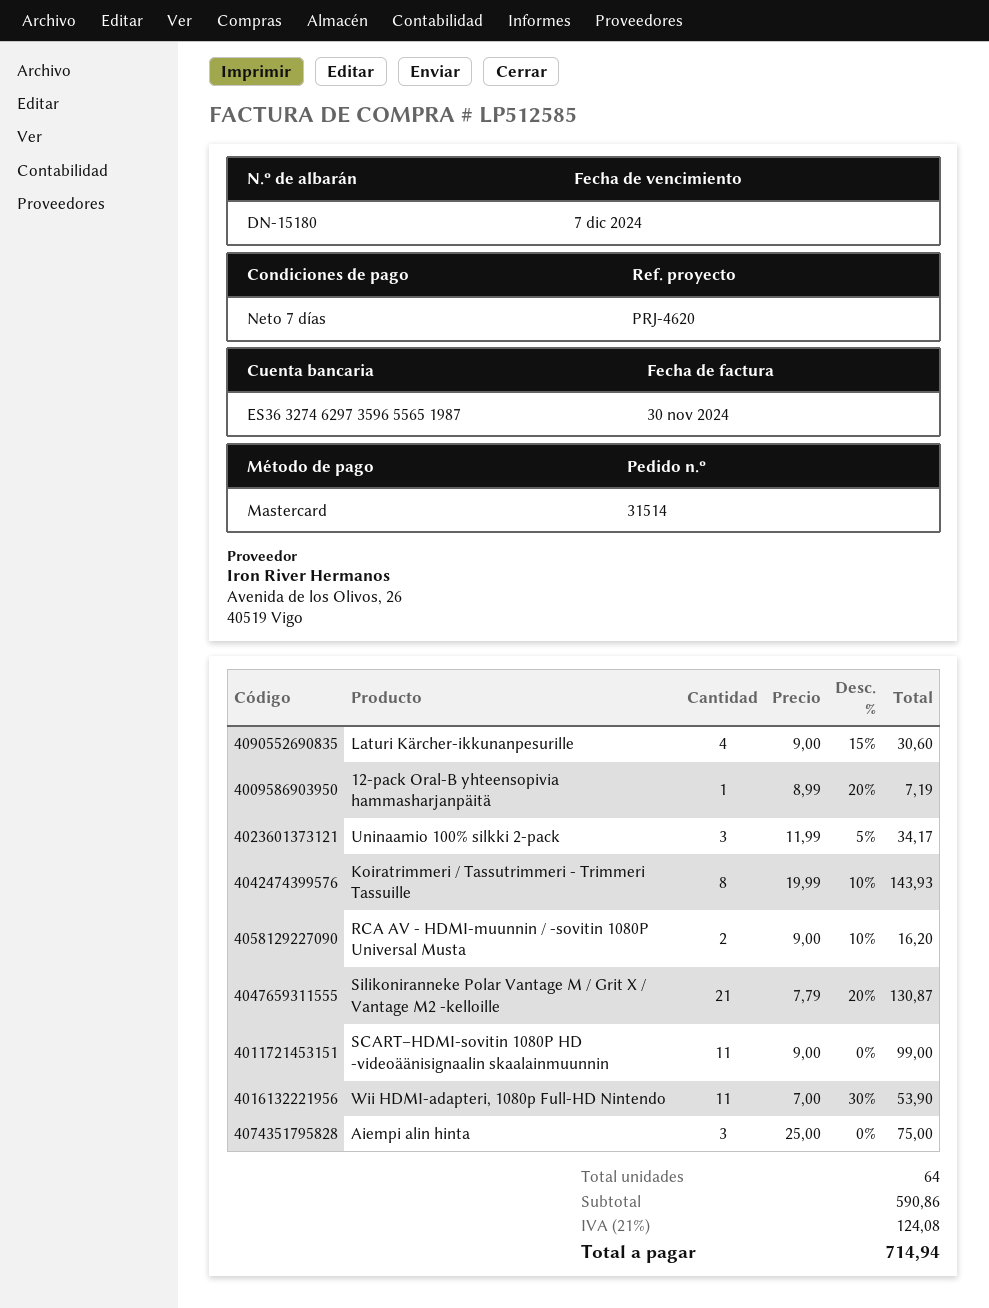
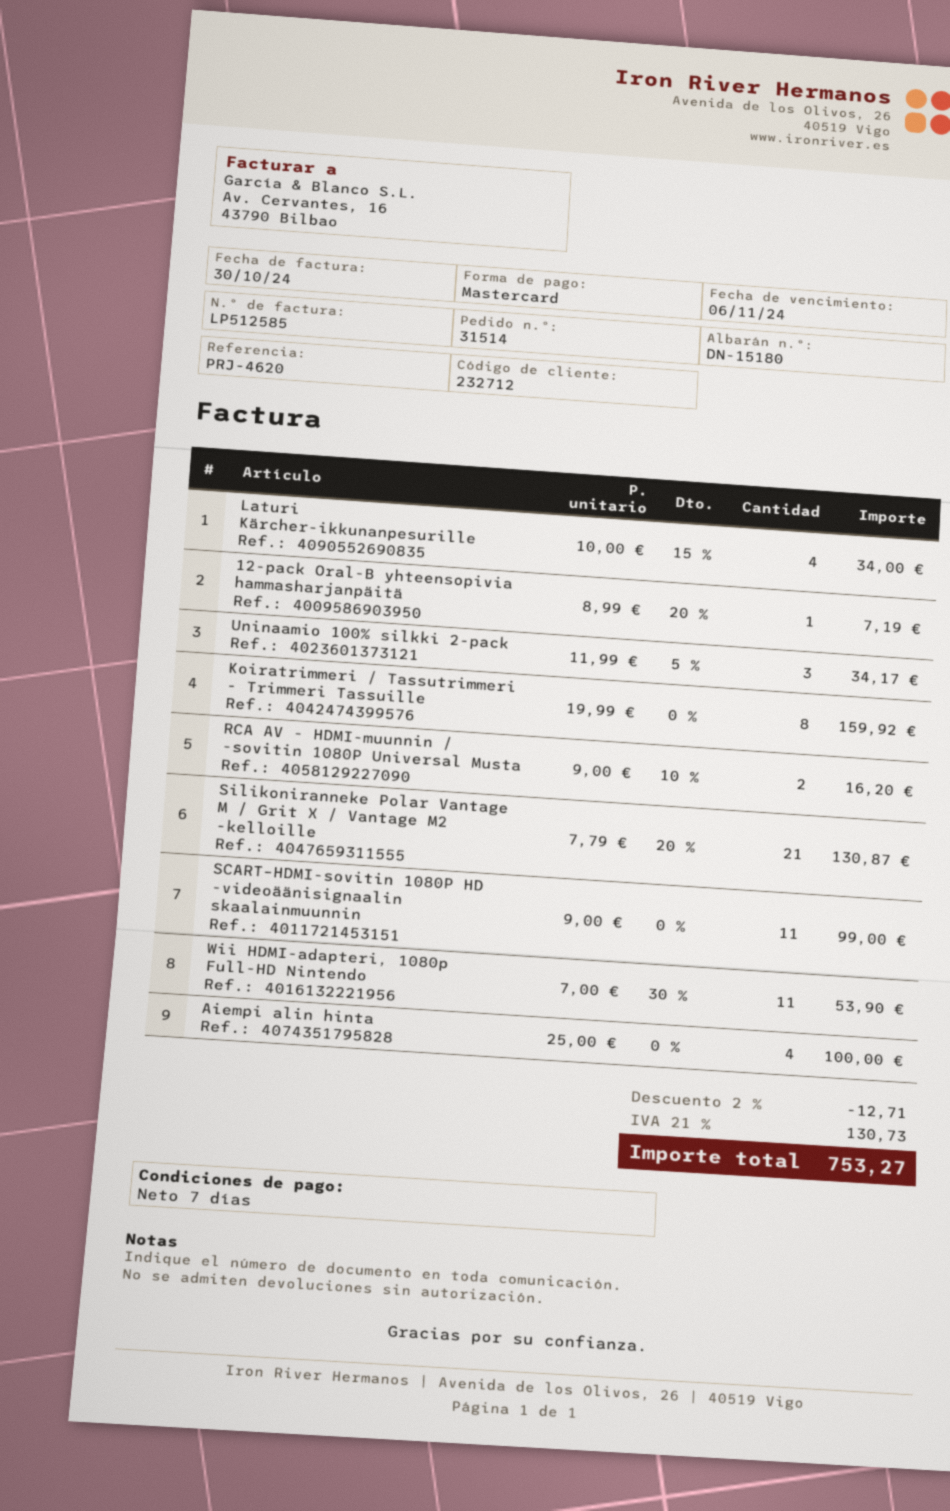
invoice date: 2024-11-30 -> 2024-10-30
due date: 2024-12-07 -> 2024-11-06
Laturi Kärcher-ikkunanpesurille: 4 x 9.00 - 15% = 30.60 -> 4 x 10.00 - 15% = 34.00
Koiratrimmeri / Tassutrimmeri - Trimmeri Tassuille: 8 x 19.99 - 10% = 143.93 -> 8 x 19.99 = 159.92
Aiempi alin hinta: 3 x 25.00 = 75.00 -> 4 x 25.00 = 100.00
discount: none -> 2% = 12.71
tax: 21% = 124.08 -> 21% = 130.73
total: 714.94 -> 753.27

